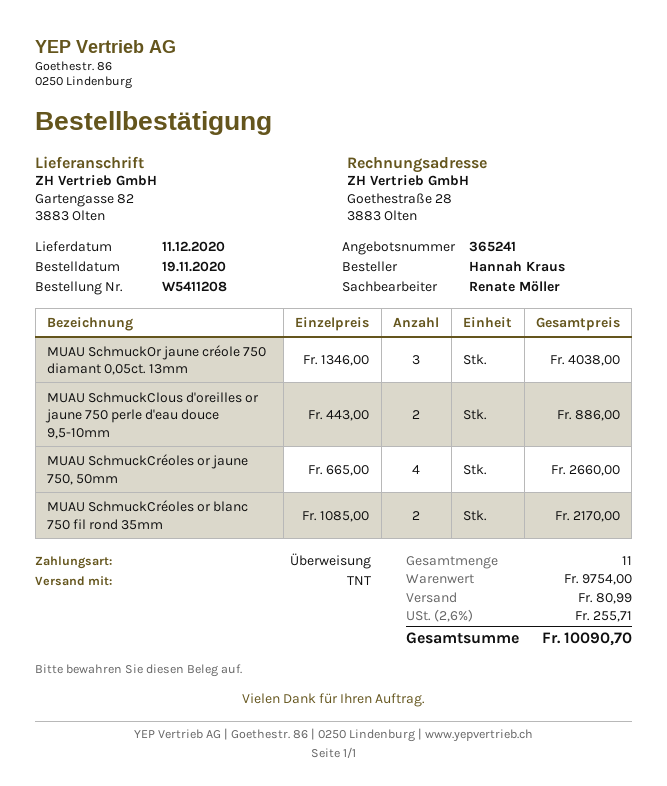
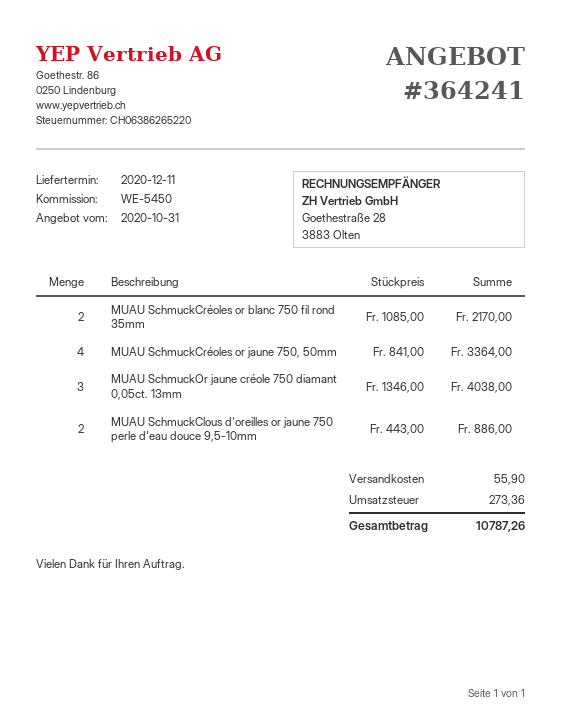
quote number: 365241 -> 364241
MUAU SchmuckCréoles or jaune 750, 50mm: 4 x 665.00 = 2660.00 -> 4 x 841.00 = 3364.00
shipping: 80.99 -> 55.90
tax: 255.71 -> 273.36
total: 10090.70 -> 10787.26

